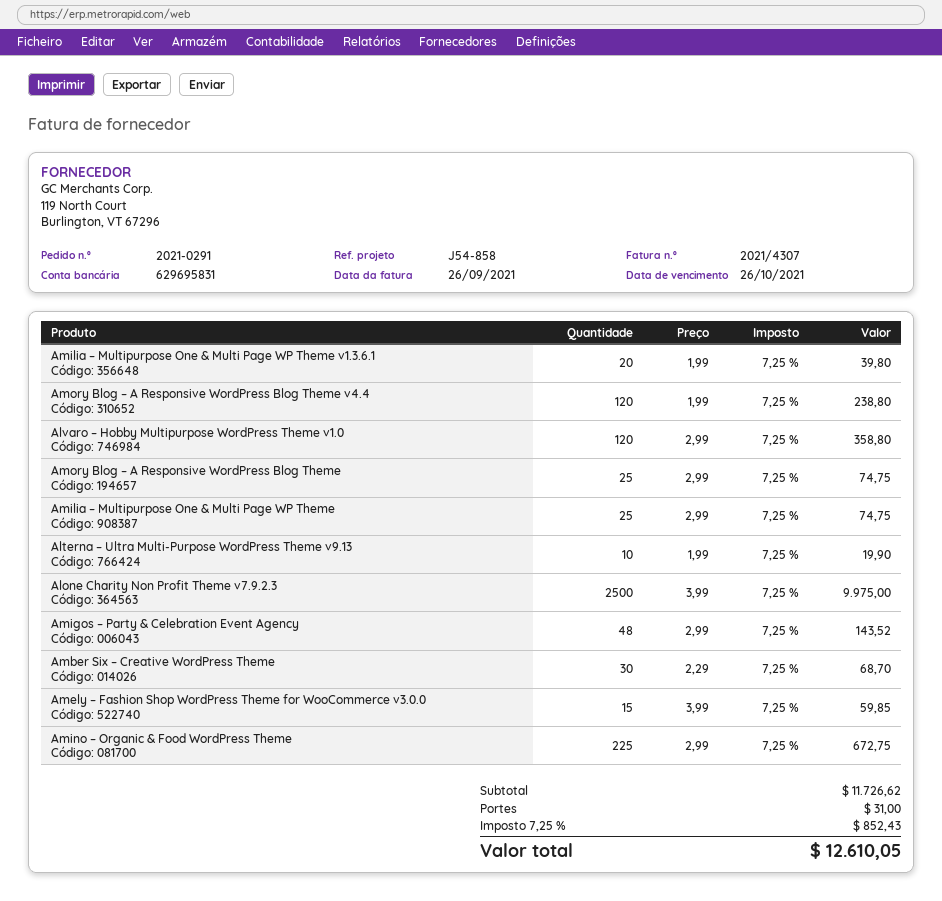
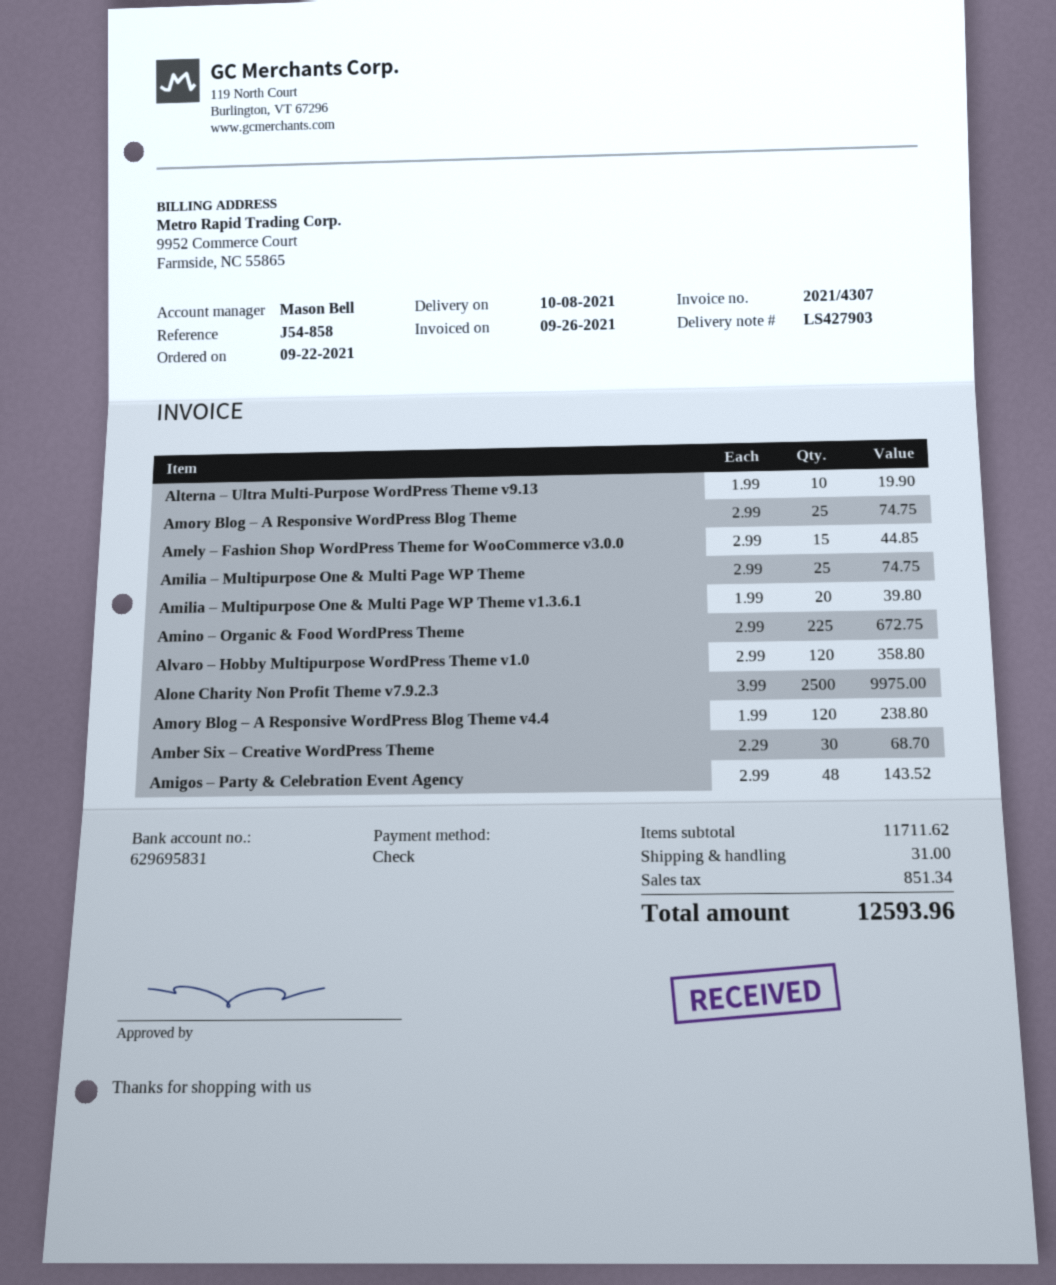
Amely – Fashion Shop WordPress Theme for WooCommerce v3.0.0: 15 x 3.99 = 59.85 -> 15 x 2.99 = 44.85
subtotal: 11726.62 -> 11711.62
tax: 852.43 -> 851.34
total: 12610.05 -> 12593.96

